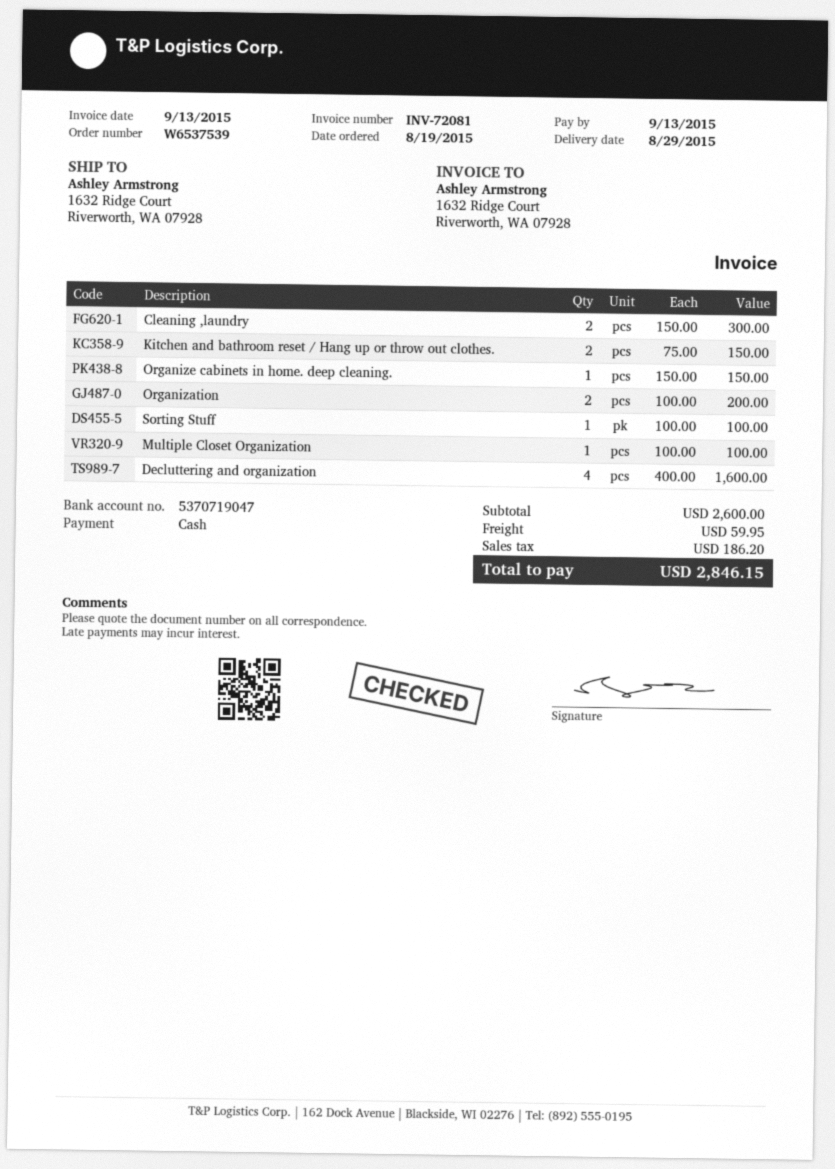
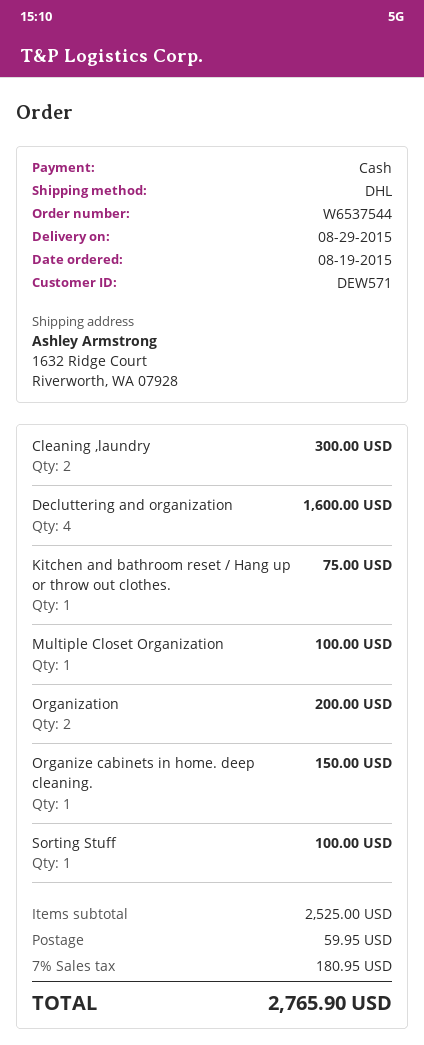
order number: W6537539 -> W6537544
Kitchen and bathroom reset / Hang up or throw out clothes.: 2 for 150.00 -> 1 for 75.00
subtotal: 2600.00 -> 2525.00
tax: 186.20 -> 180.95
total: 2846.15 -> 2765.90

